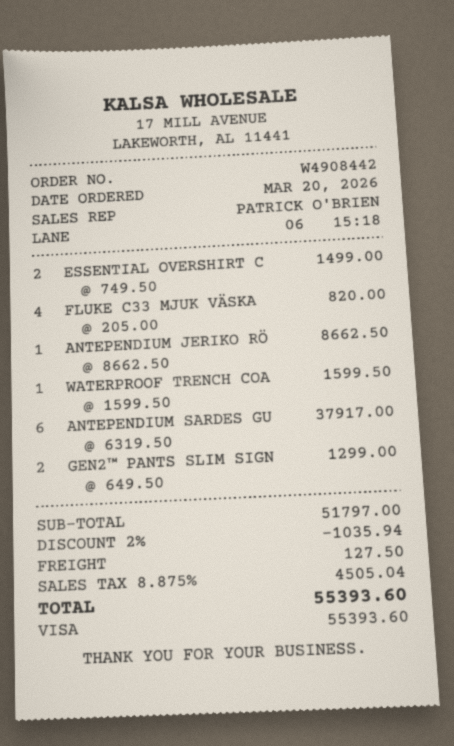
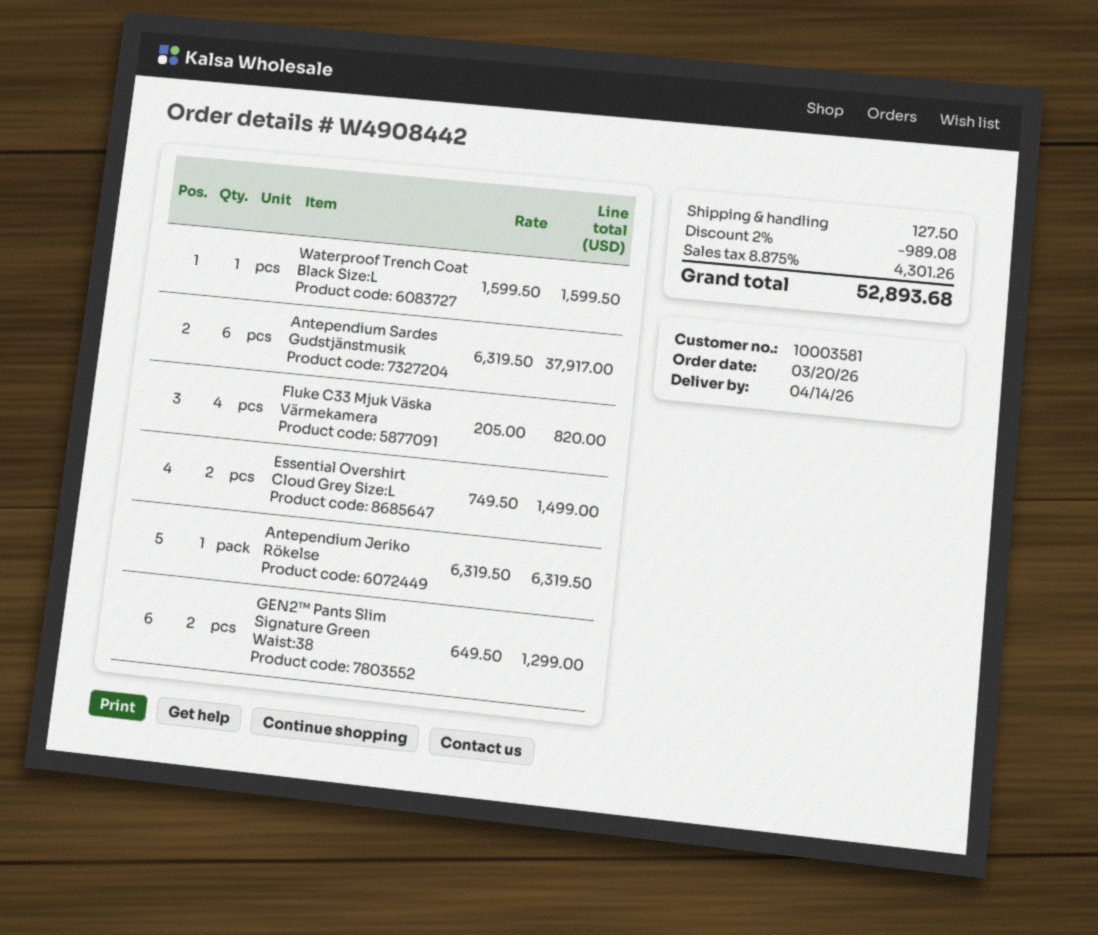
ANTEPENDIUM JERIKO RÖ: 1 x 8662.50 = 8662.50 -> 1 x 6319.50 = 6319.50
discount: 2% = 1035.94 -> 2% = 989.08
tax: 8.875% = 4505.04 -> 8.875% = 4301.26
total: 55393.60 -> 52893.68

